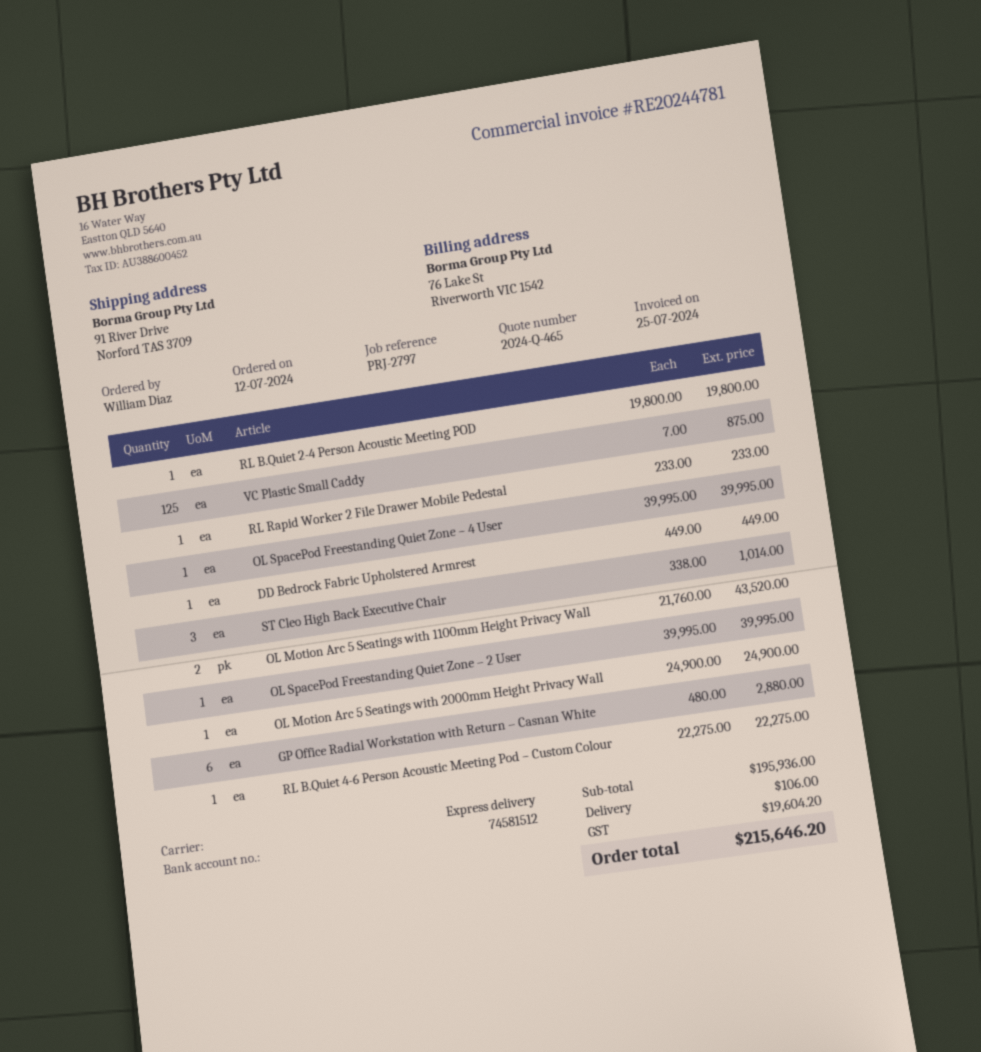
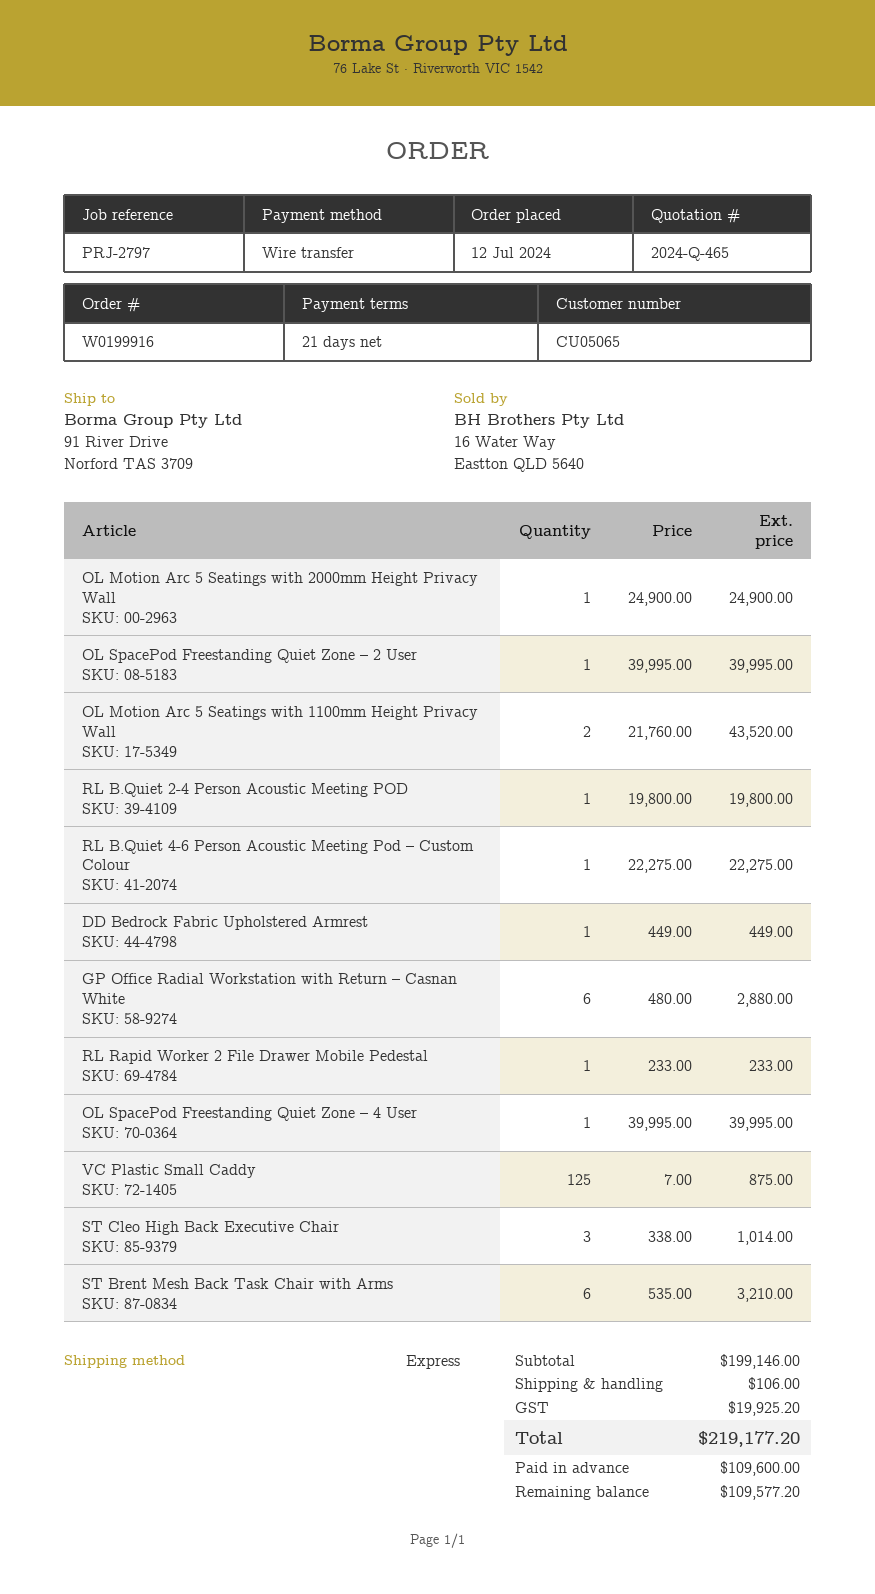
ST Brent Mesh Back Task Chair with Arms: none -> 6 x 535.00 = 3210.00
subtotal: 195936.00 -> 199146.00
tax: 19604.20 -> 19925.20
total: 215646.20 -> 219177.20

